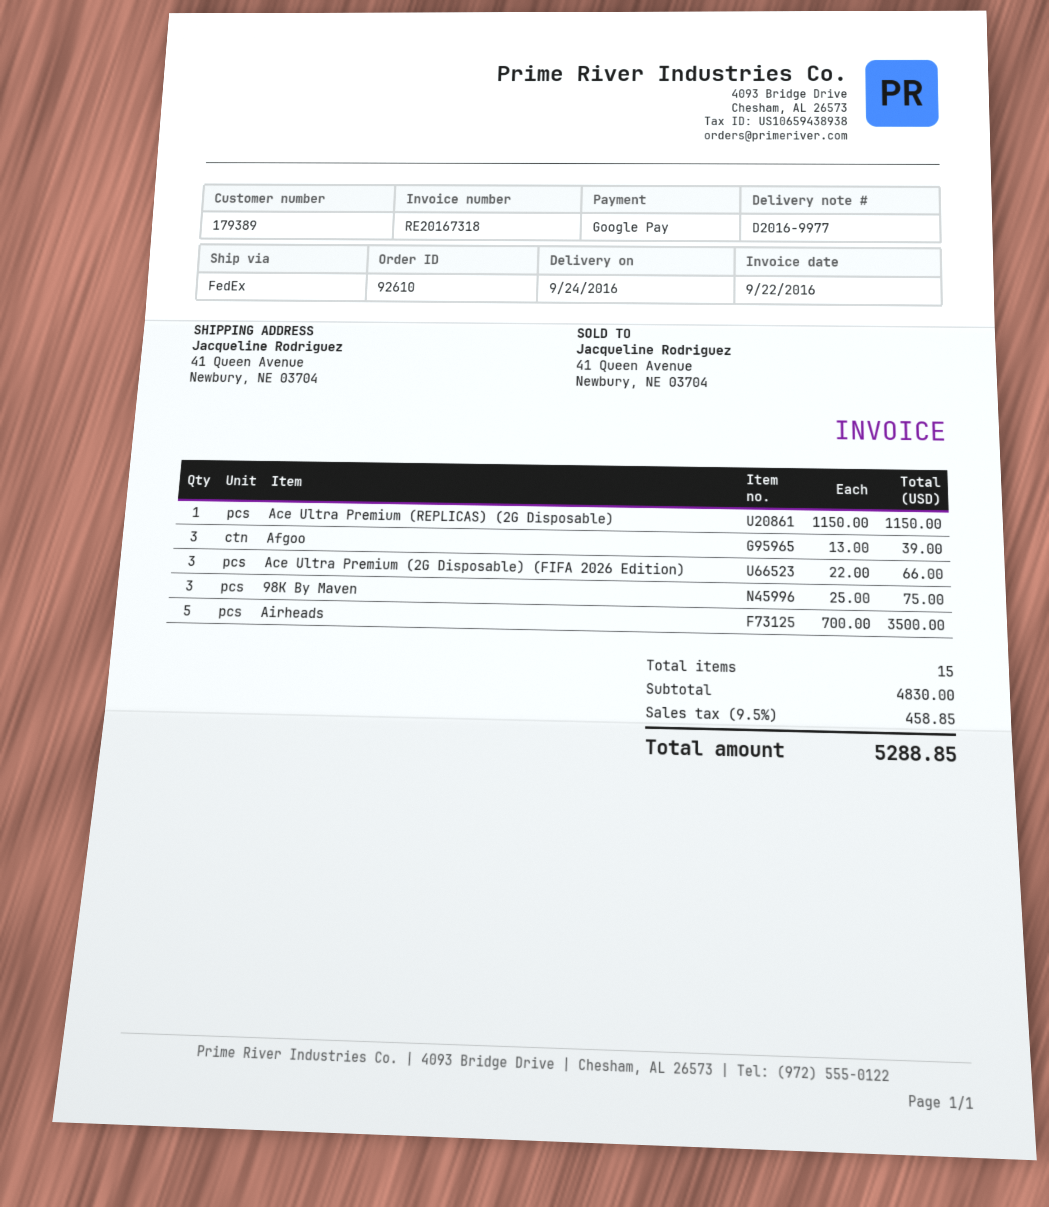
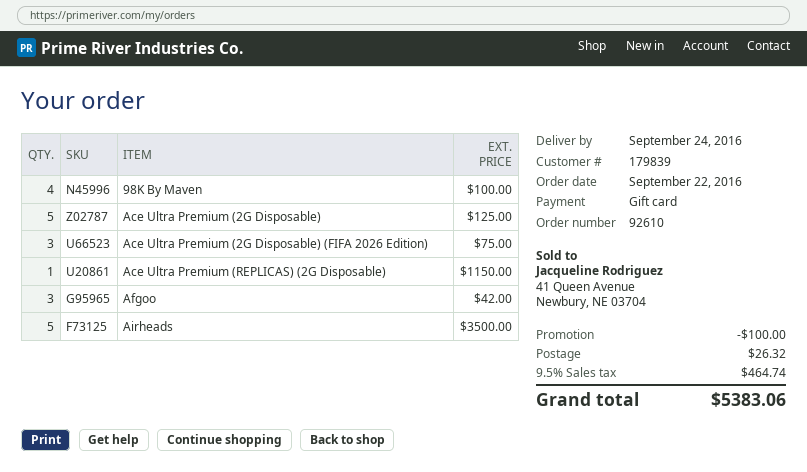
customer number: 179389 -> 179839
payment method: Google Pay -> gift card
Afgoo: 3 for 39.00 -> 3 for 42.00
Ace Ultra Premium (2G Disposable) (FIFA 2026 Edition): 3 for 66.00 -> 3 for 75.00
98K By Maven: 3 for 75.00 -> 4 for 100.00
Ace Ultra Premium (2G Disposable): none -> 5 for 125.00
discount: none -> 100.00
shipping: none -> 26.32
tax: 9.5% = 458.85 -> 9.5% = 464.74
total: 5288.85 -> 5383.06

